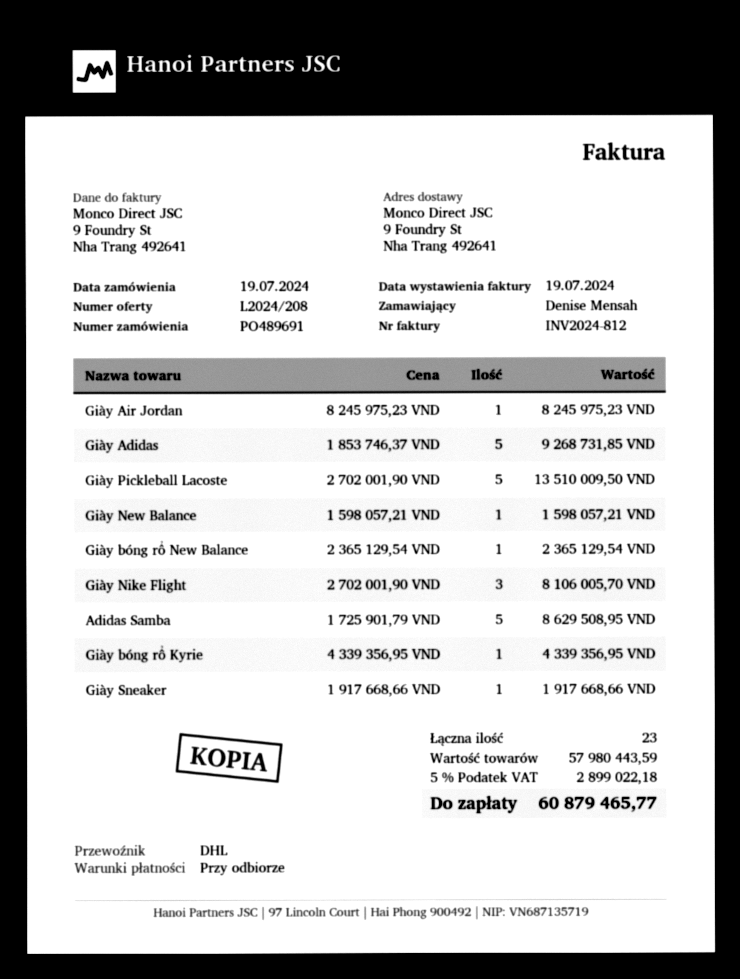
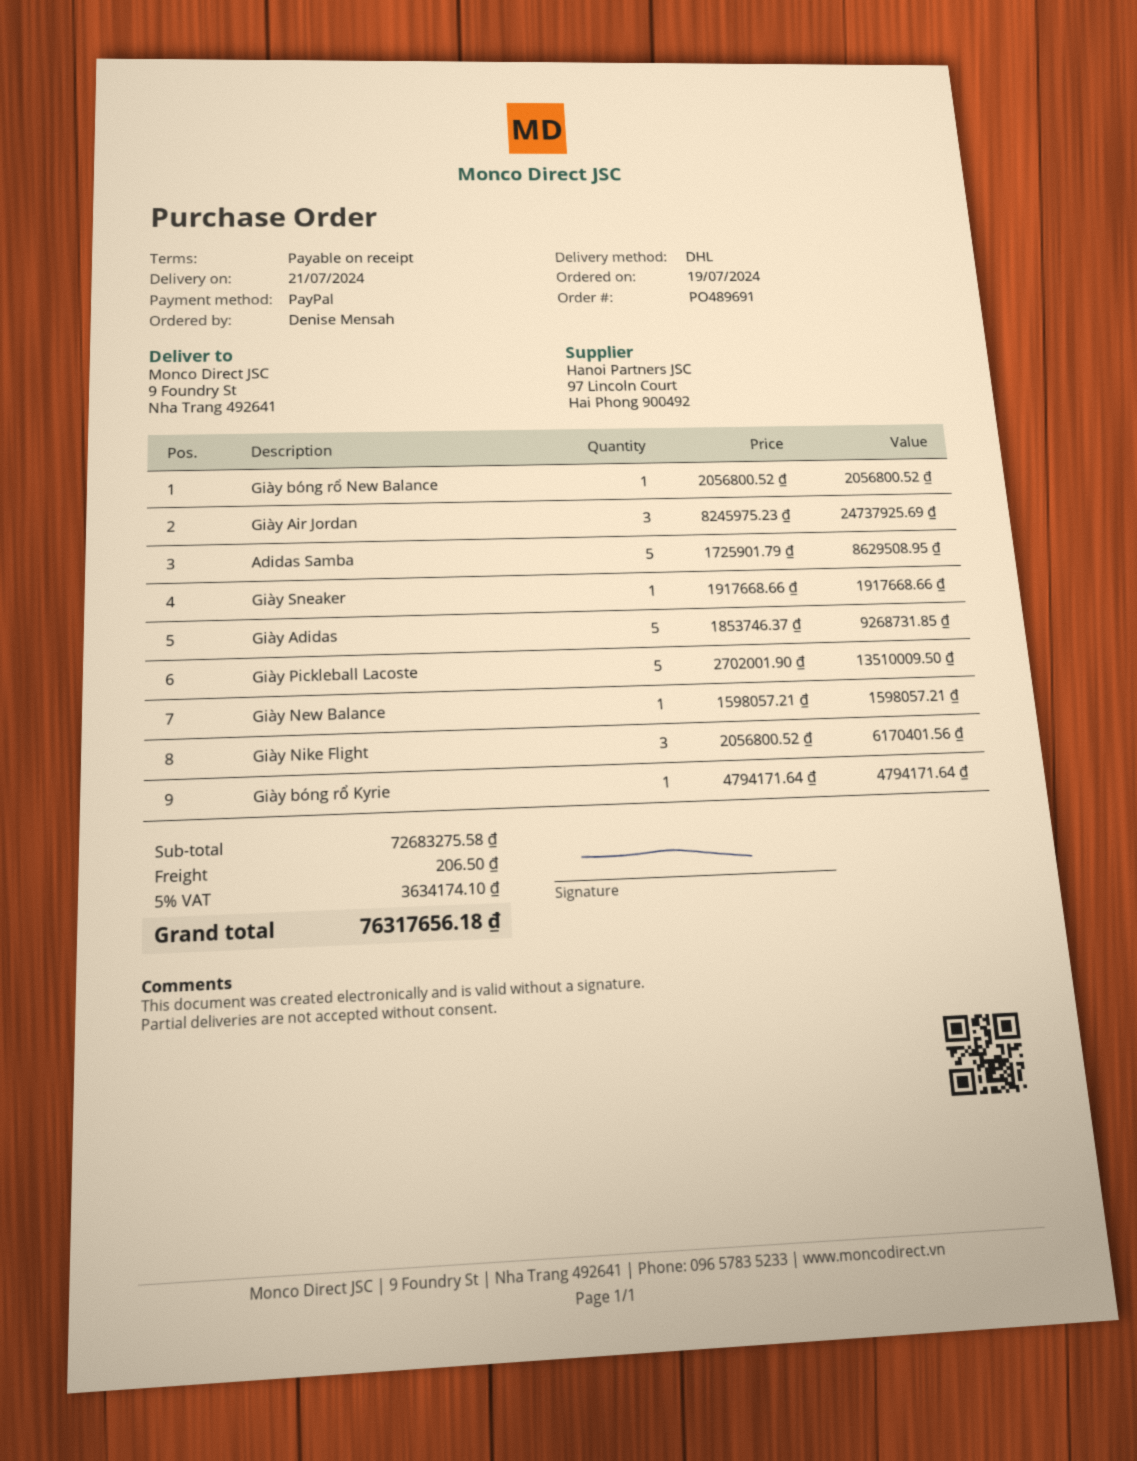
Giày Air Jordan: 1 x 8245975.23 = 8245975.23 -> 3 x 8245975.23 = 24737925.69
Giày bóng rổ New Balance: 1 x 2365129.54 = 2365129.54 -> 1 x 2056800.52 = 2056800.52
Giày Nike Flight: 3 x 2702001.90 = 8106005.70 -> 3 x 2056800.52 = 6170401.56
Giày bóng rổ Kyrie: 1 x 4339356.95 = 4339356.95 -> 1 x 4794171.64 = 4794171.64
subtotal: 57980443.59 -> 72683275.58
shipping: none -> 206.50
tax: 5% = 2899022.18 -> 5% = 3634174.10
total: 60879465.77 -> 76317656.18

